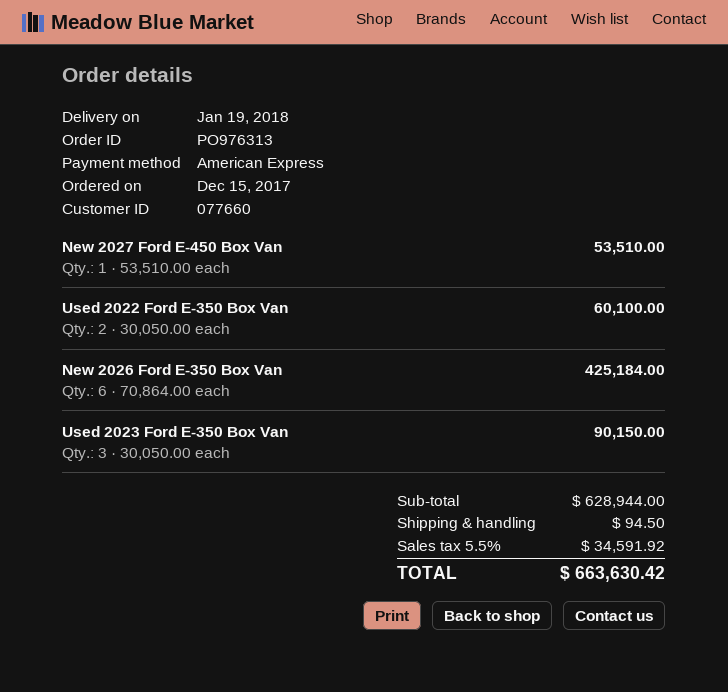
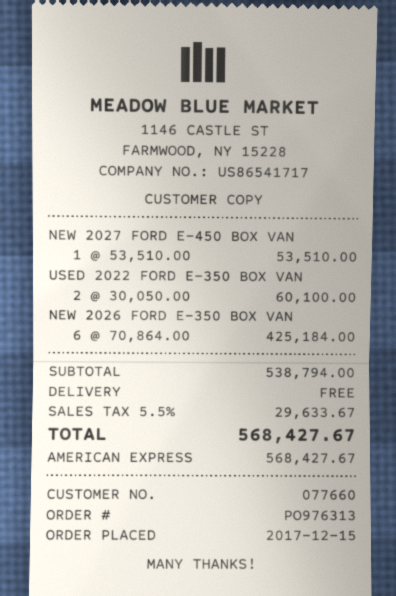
Used 2023 Ford E-350 Box Van: 3 x 30050.00 = 90150.00 -> none
subtotal: 628944.00 -> 538794.00
shipping: 94.50 -> 0.00
tax: 5.5% = 34591.92 -> 5.5% = 29633.67
total: 663630.42 -> 568427.67

